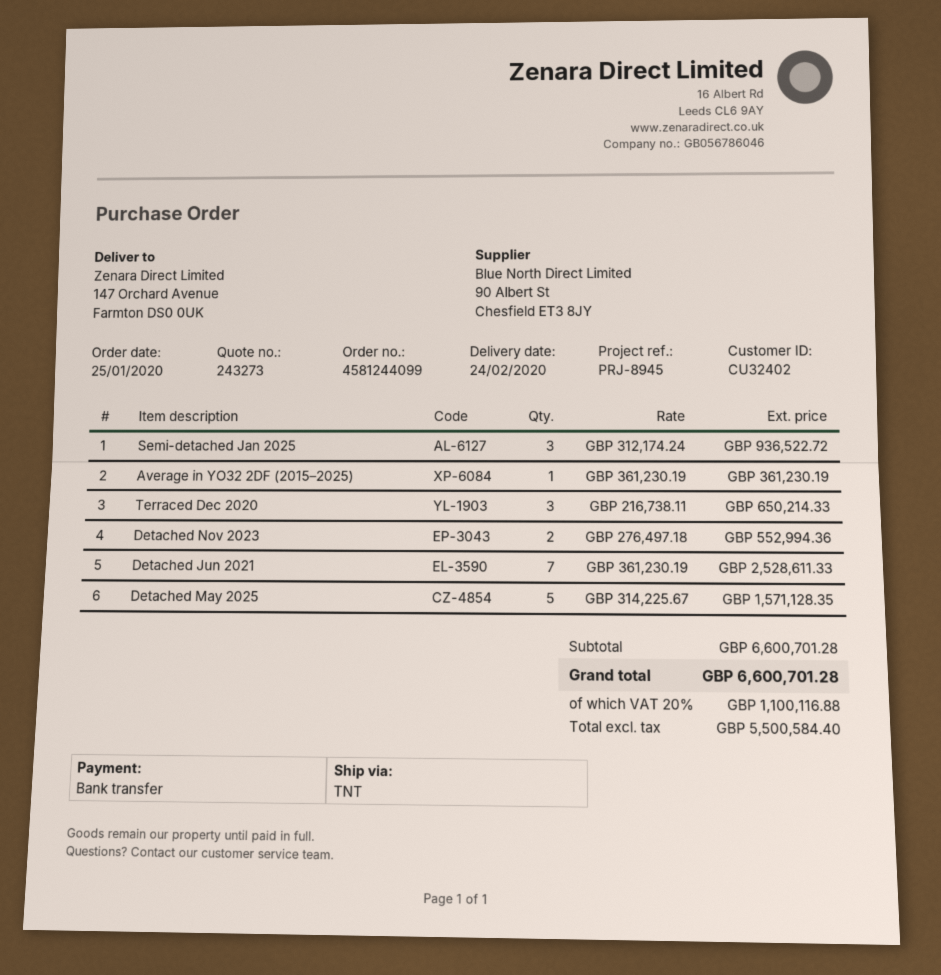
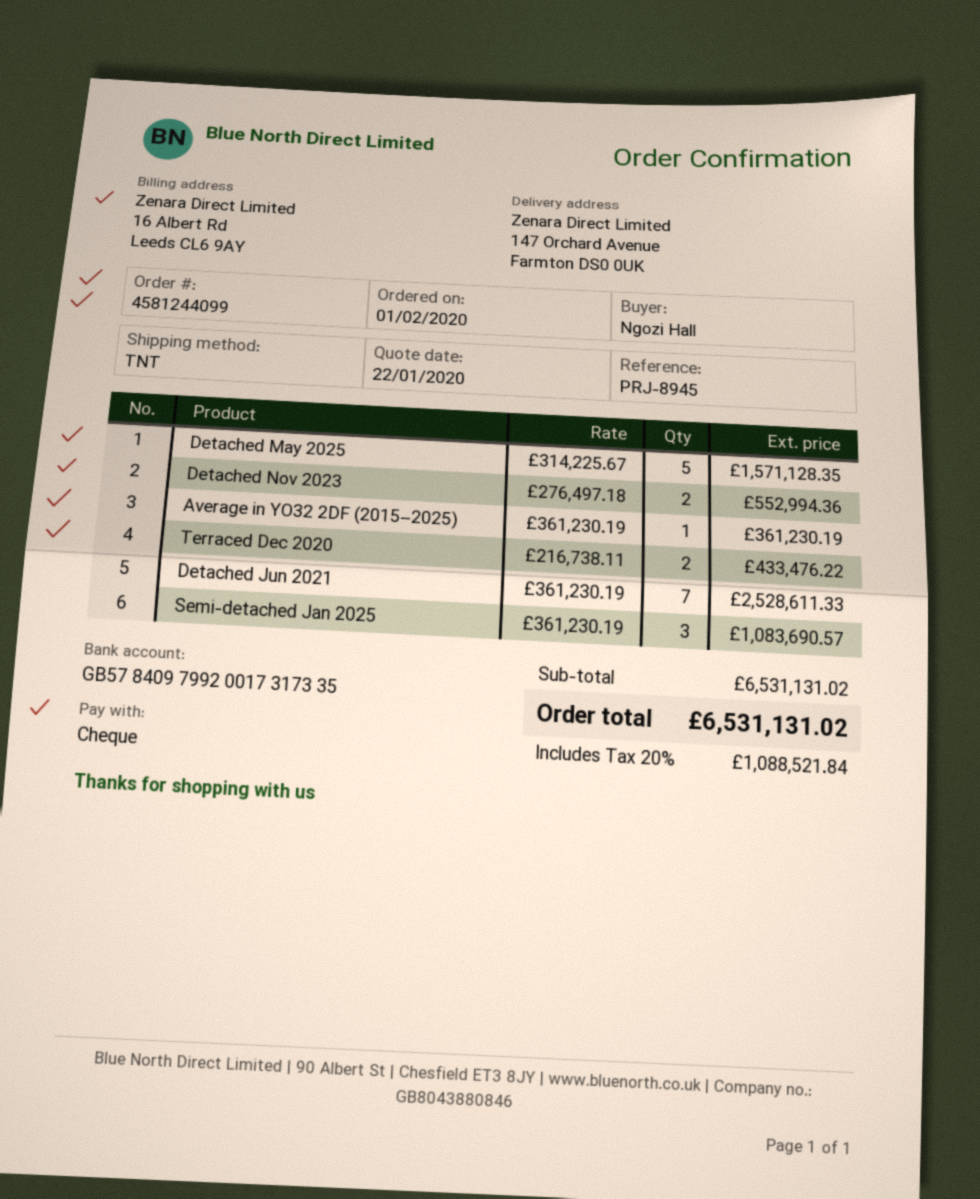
order date: 2020-01-25 -> 2020-02-01
payment method: bank transfer -> cheque
Semi-detached Jan 2025: 3 x 312174.24 = 936522.72 -> 3 x 361230.19 = 1083690.57
Terraced Dec 2020: 3 x 216738.11 = 650214.33 -> 2 x 216738.11 = 433476.22
subtotal: 6600701.28 -> 6531131.02
tax: 20% = 1100116.88 -> 20% = 1088521.84
total: 6600701.28 -> 6531131.02

